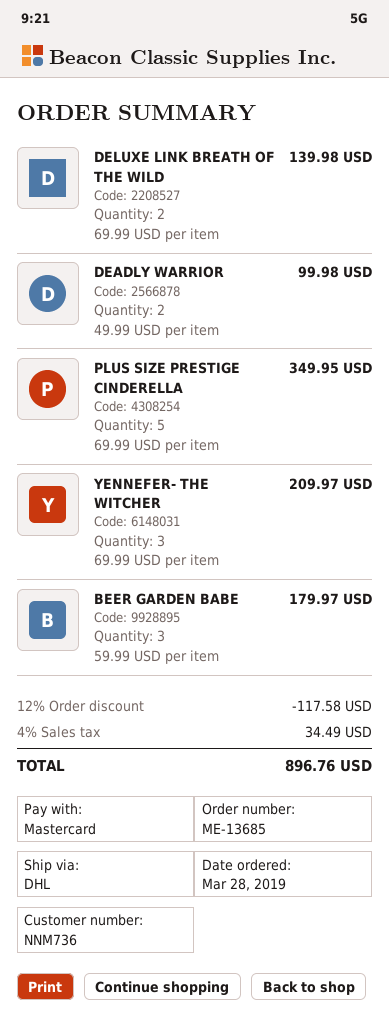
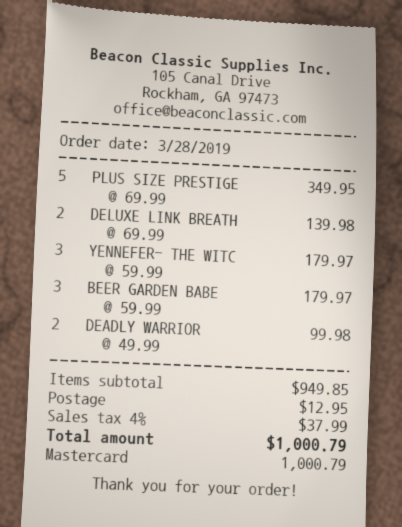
YENNEFER- THE WITCHER: 3 x 69.99 = 209.97 -> 3 x 59.99 = 179.97
discount: 12% = 117.58 -> none
shipping: none -> 12.95
tax: 4% = 34.49 -> 4% = 37.99
total: 896.76 -> 1000.79

